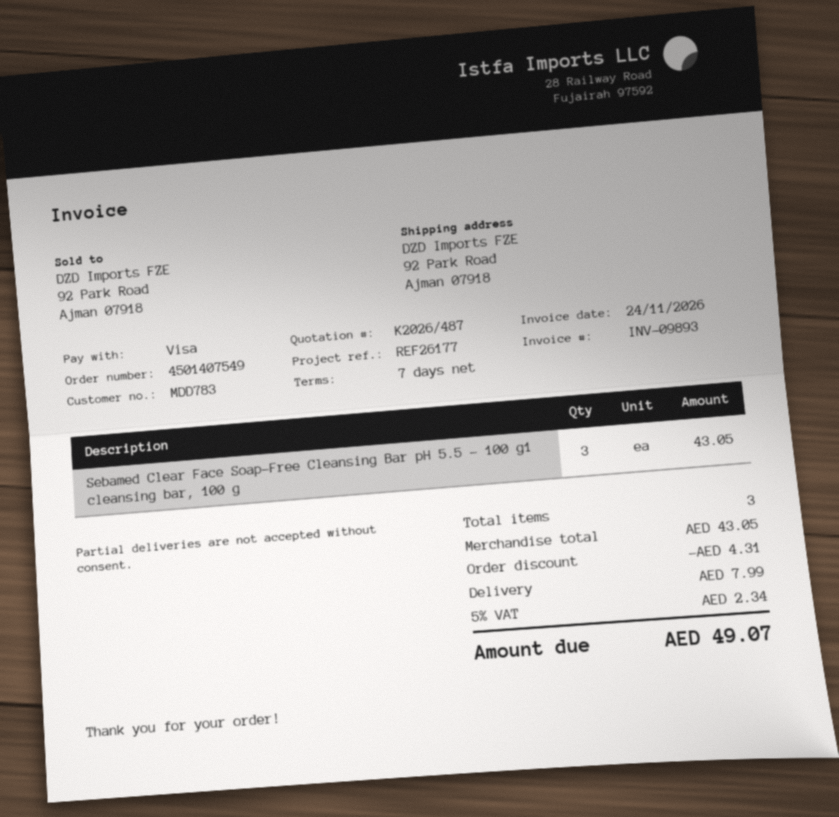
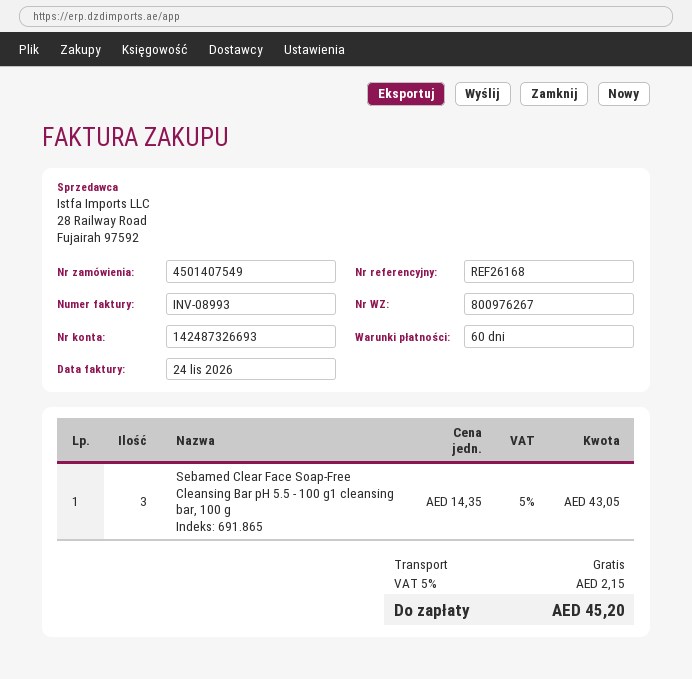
invoice number: INV-09893 -> INV-08993
payment terms: 7 days -> 60 days
reference: REF26177 -> REF26168
discount: 4.31 -> none
shipping: 7.99 -> 0.00
tax: 5% = 2.34 -> 5% = 2.15
total: 49.07 -> 45.20

